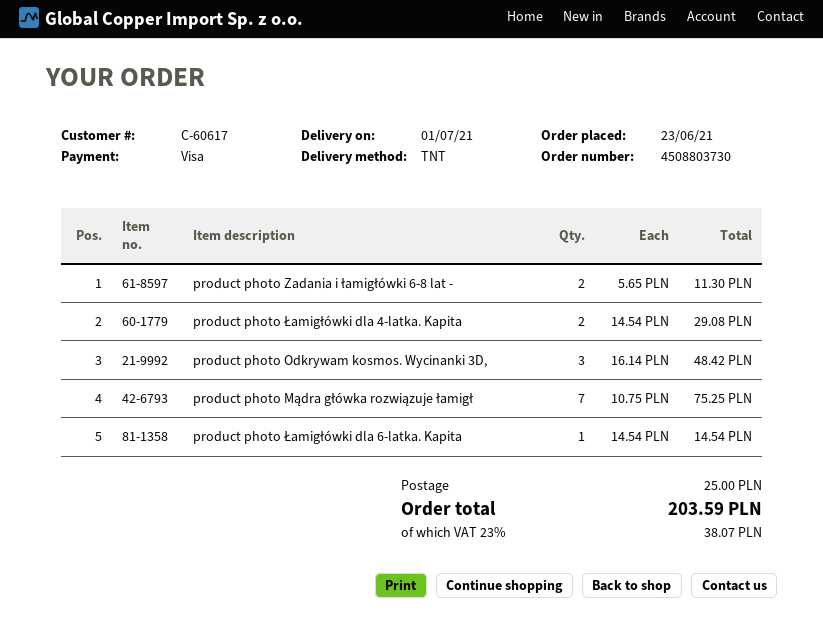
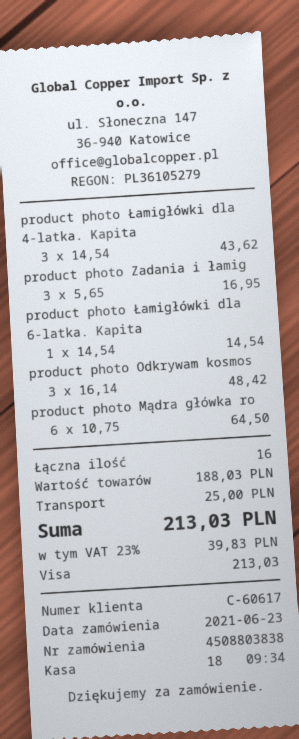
order number: 4508803730 -> 4508803838
product photo Zadania i łamigłówki 6-8 lat -: 2 x 5.65 = 11.30 -> 3 x 5.65 = 16.95
product photo Łamigłówki dla 4-latka. Kapita: 2 x 14.54 = 29.08 -> 3 x 14.54 = 43.62
product photo Mądra główka rozwiązuje łamigł: 7 x 10.75 = 75.25 -> 6 x 10.75 = 64.50
tax: 23% = 38.07 -> 23% = 39.83
total: 203.59 -> 213.03

